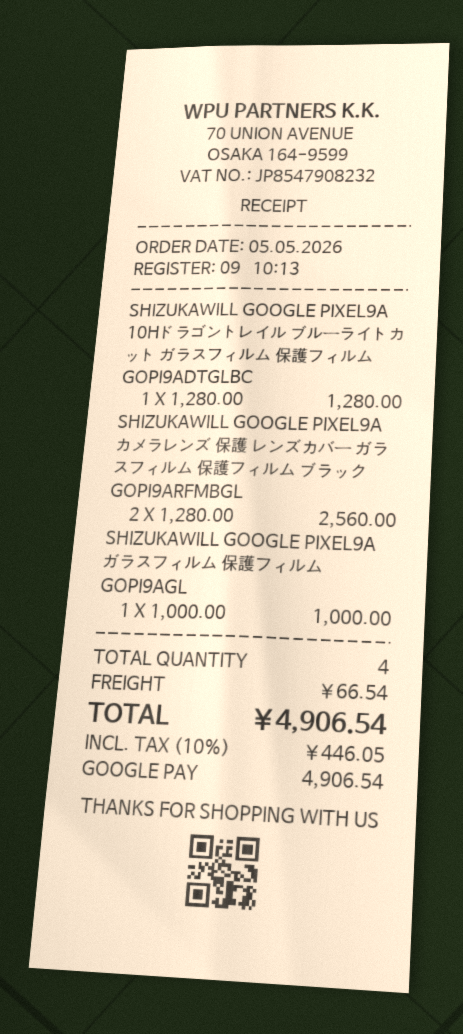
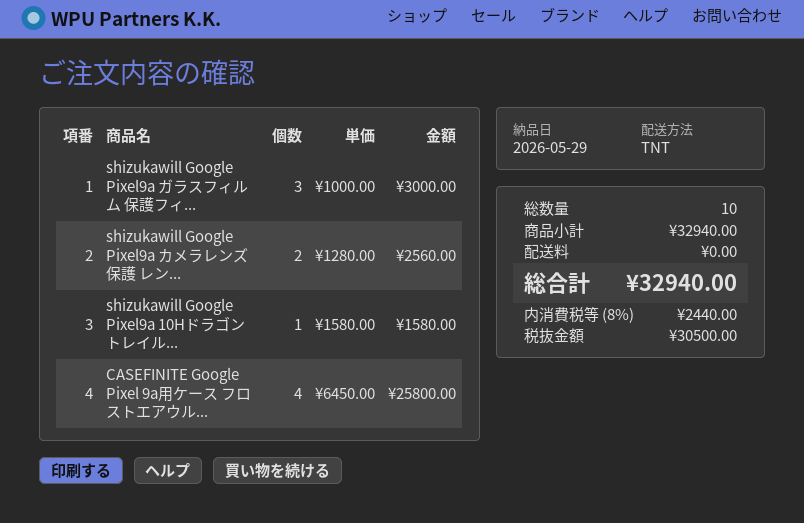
SHIZUKAWILL GOOGLE PIXEL9A 10Hドラゴントレイル ブルーライトカット ガラスフィルム 保護フィルム GOPI9ADTGLBC: 1 x 1280.00 = 1280.00 -> 1 x 1580.00 = 1580.00
SHIZUKAWILL GOOGLE PIXEL9A ガラスフィルム 保護フィルム GOPI9AGL: 1 x 1000.00 = 1000.00 -> 3 x 1000.00 = 3000.00
CASEFINITE Google Pixel 9a用ケース フロストエアウル...: none -> 4 x 6450.00 = 25800.00
total quantity: 4 -> 10
shipping: 66.54 -> 0.00
tax: 10% = 446.05 -> 8% = 2440.00
total: 4906.54 -> 32940.00

